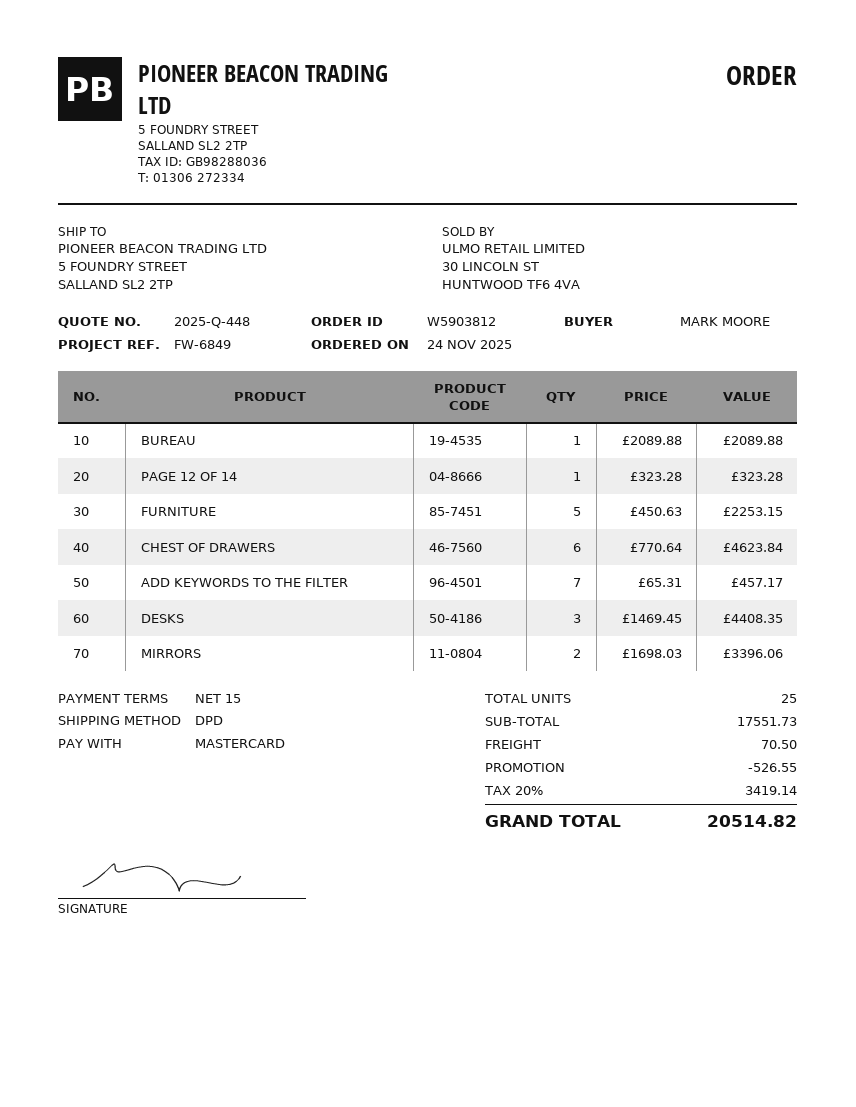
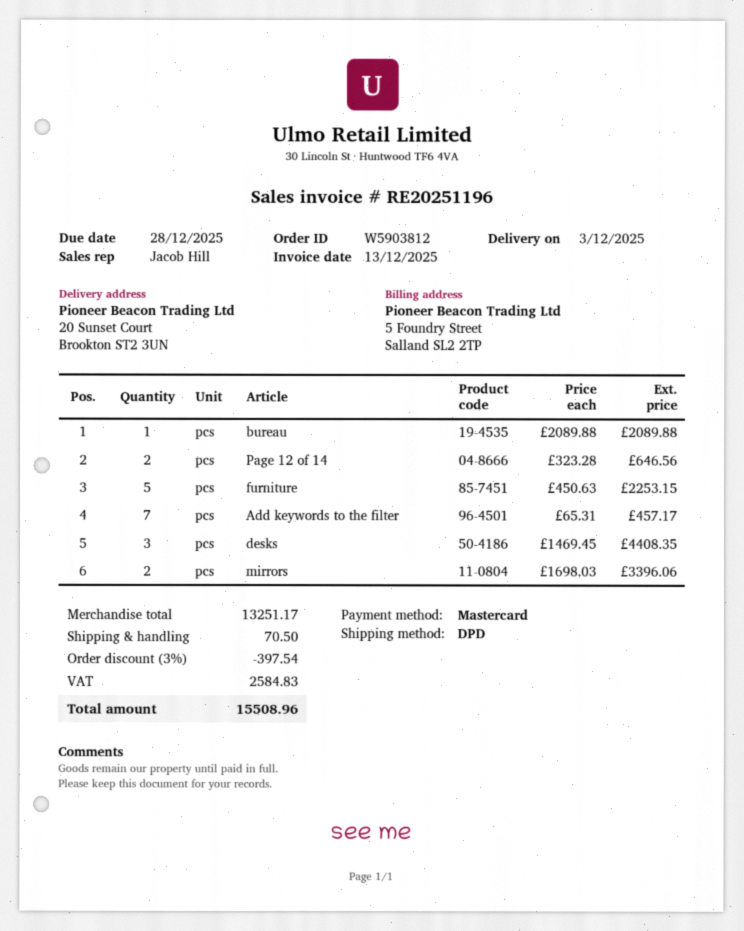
ship to: 5 FOUNDRY STREET, SALLAND SL2 2TP -> 20 Sunset Court, Brookton ST2 3UN
PAGE 12 OF 14: 1 x 323.28 = 323.28 -> 2 x 323.28 = 646.56
CHEST OF DRAWERS: 6 x 770.64 = 4623.84 -> none
subtotal: 17551.73 -> 13251.17
discount: 526.55 -> 397.54
tax: 3419.14 -> 2584.83
total: 20514.82 -> 15508.96

